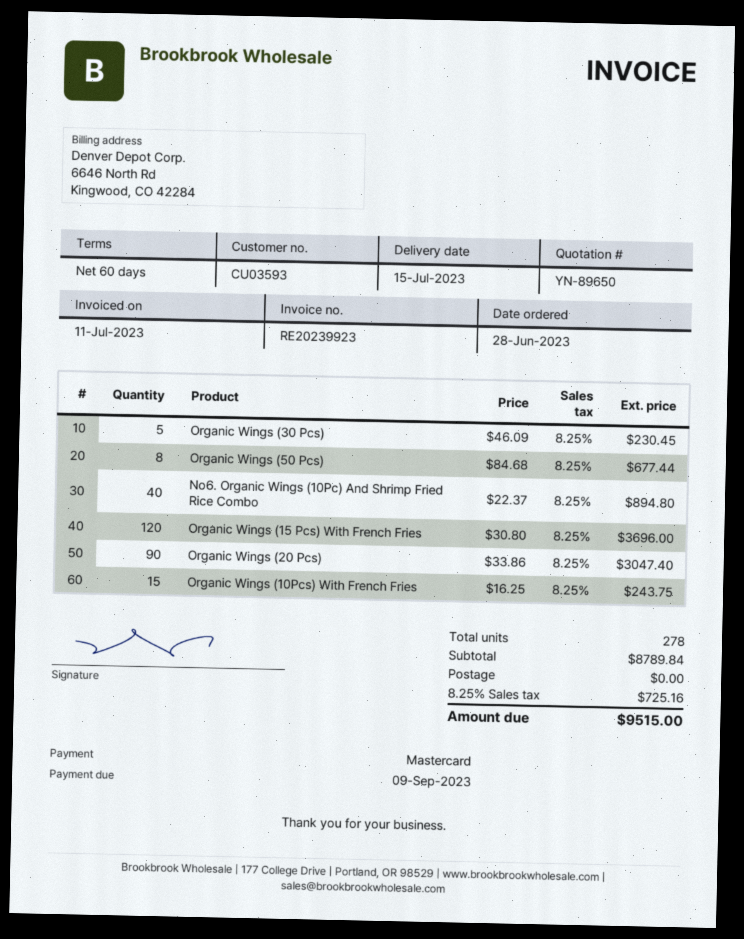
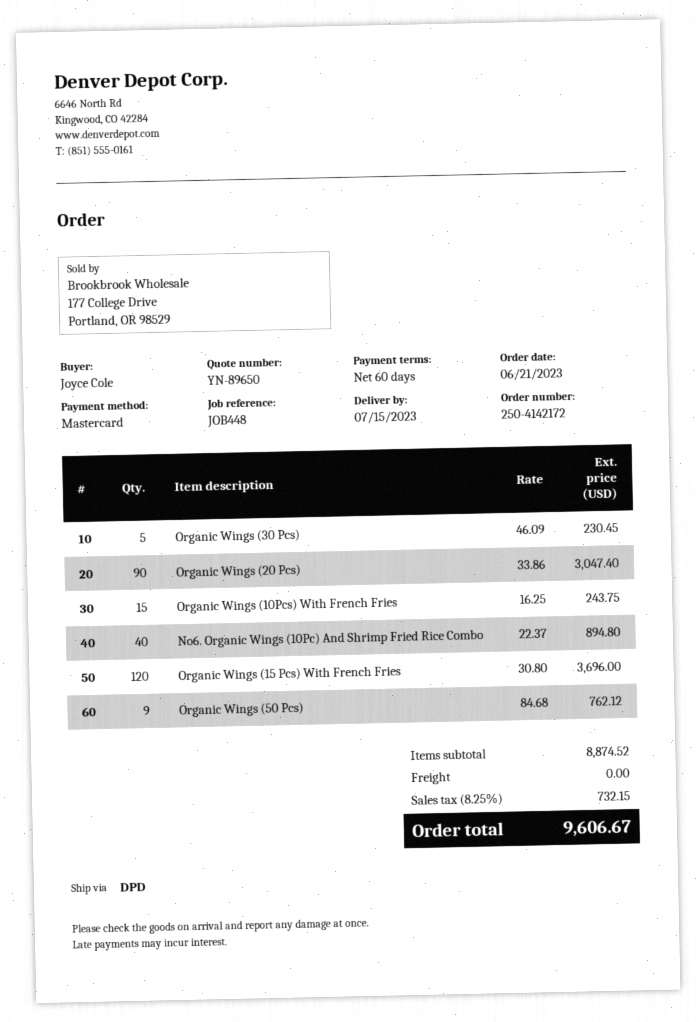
order date: 2023-06-28 -> 2023-06-21
Organic Wings (50 Pcs): 8 x 84.68 = 677.44 -> 9 x 84.68 = 762.12
subtotal: 8789.84 -> 8874.52
tax: 8.25% = 725.16 -> 8.25% = 732.15
total: 9515.00 -> 9606.67

